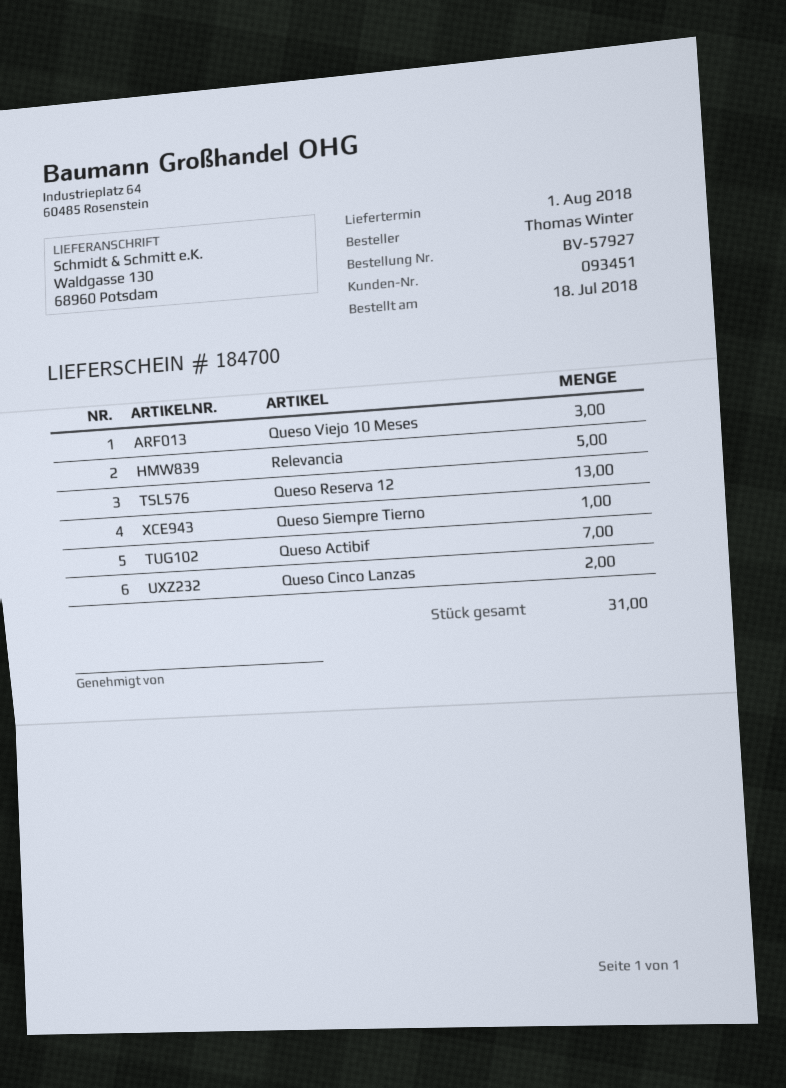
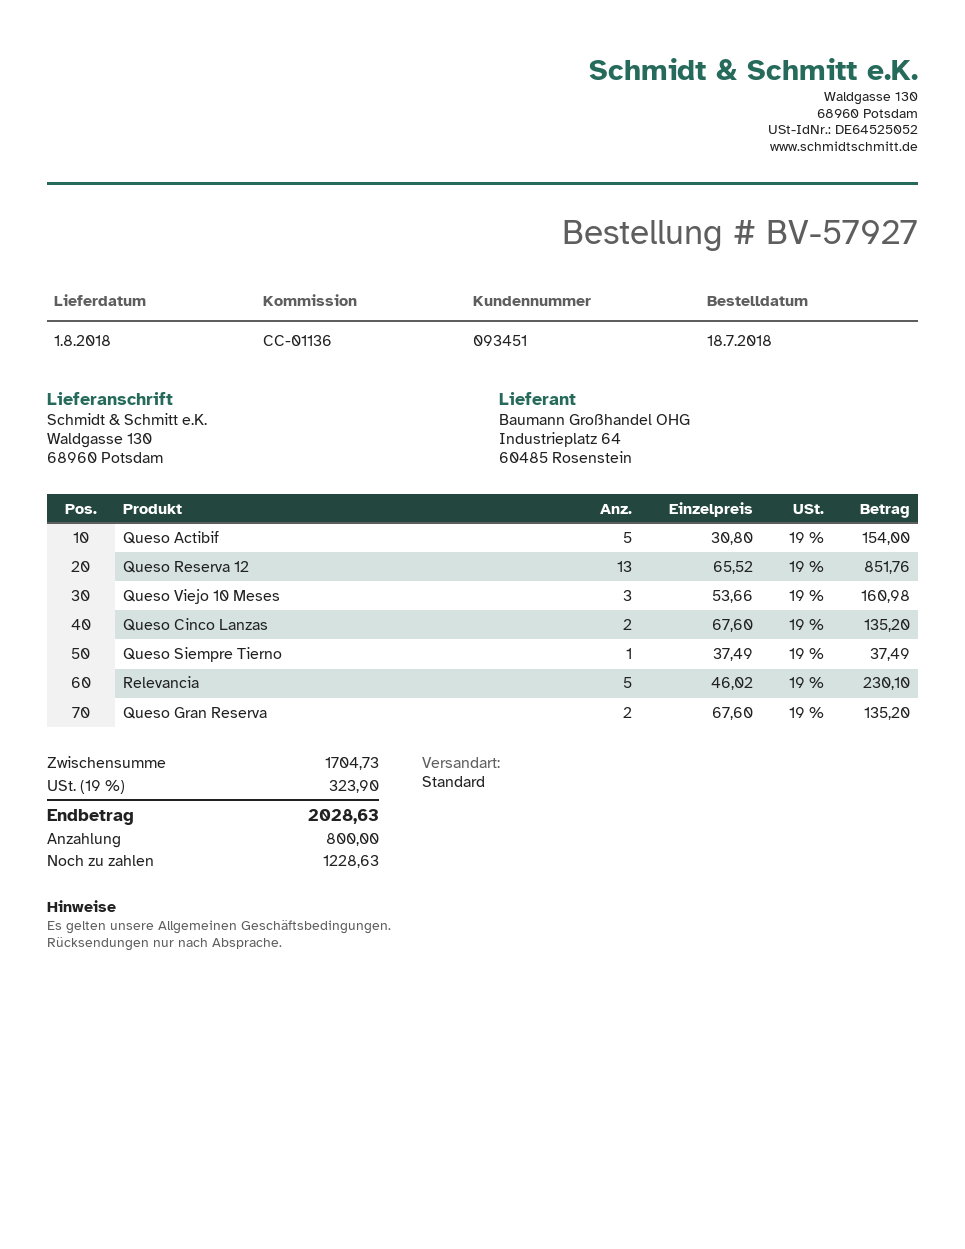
Queso Actibif: 7 -> 5
Queso Gran Reserva: none -> 2

